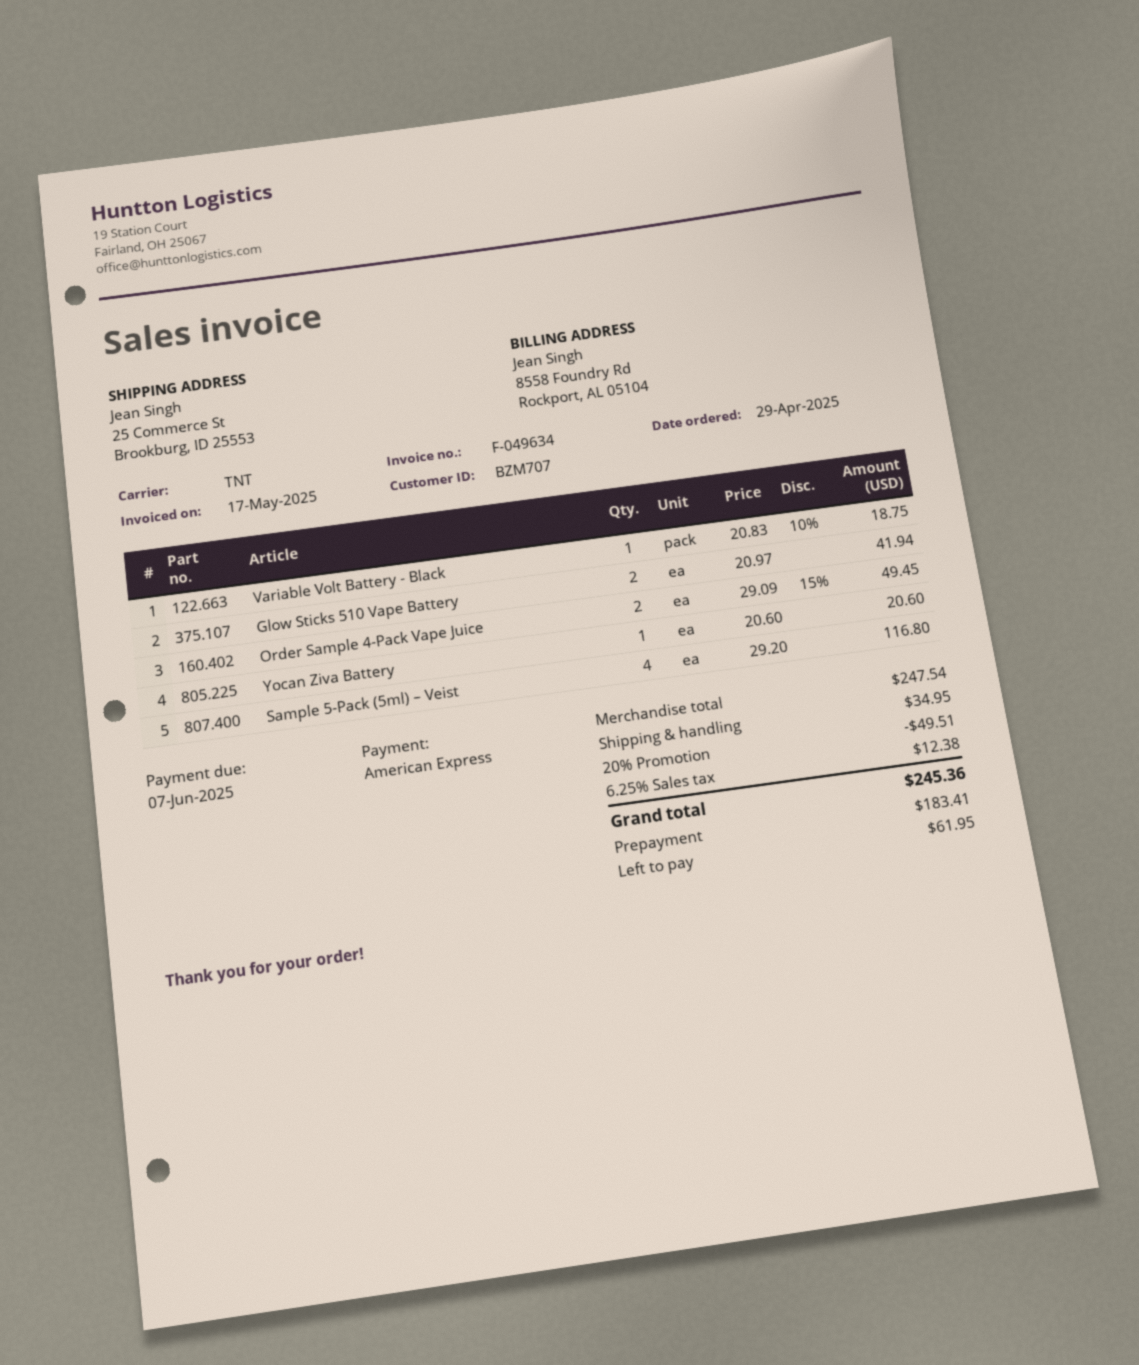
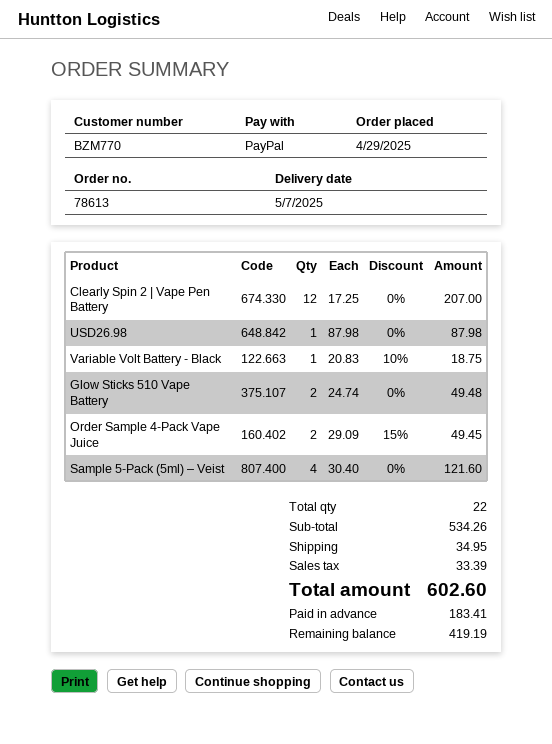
customer number: BZM707 -> BZM770
payment method: American Express -> PayPal
Glow Sticks 510 Vape Battery: 2 x 20.97 = 41.94 -> 2 x 24.74 = 49.48
Yocan Ziva Battery: 1 x 20.60 = 20.60 -> none
Sample 5-Pack (5ml) – Veist: 4 x 29.20 = 116.80 -> 4 x 30.40 = 121.60
Clearly Spin 2 | Vape Pen Battery: none -> 12 x 17.25 = 207.00
USD26.98: none -> 1 x 87.98 = 87.98
subtotal: 247.54 -> 534.26
discount: 20% = 49.51 -> none
tax: 12.38 -> 33.39
total: 245.36 -> 602.60
balance: 61.95 -> 419.19

